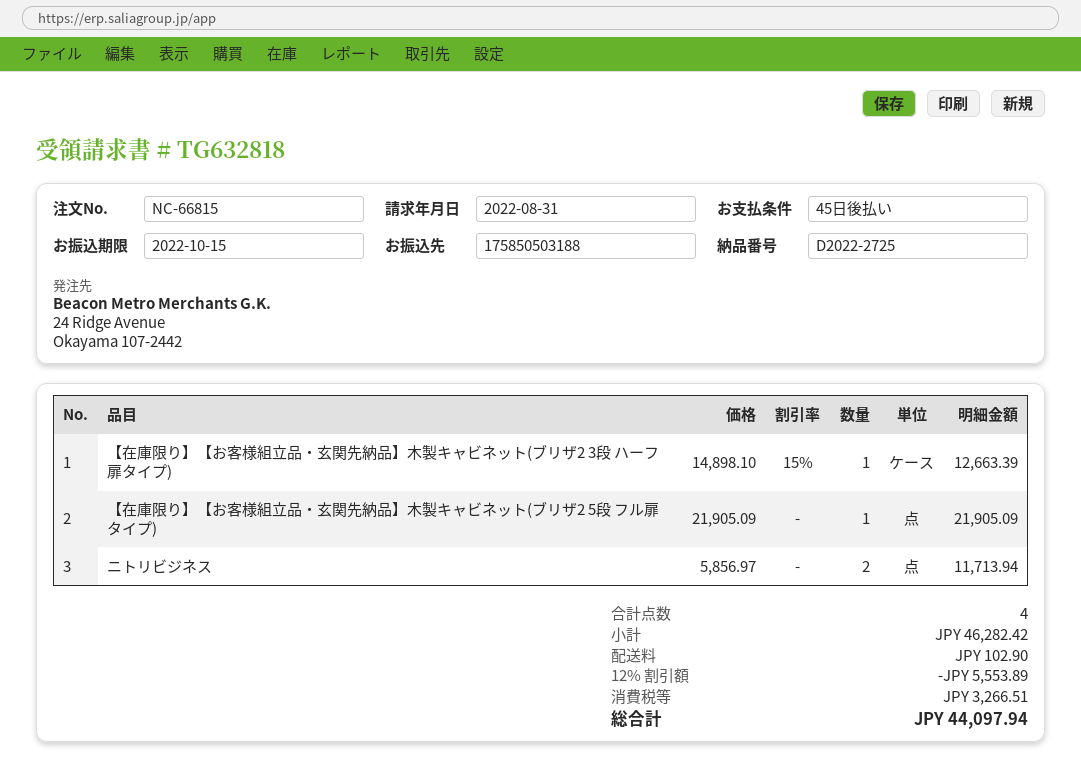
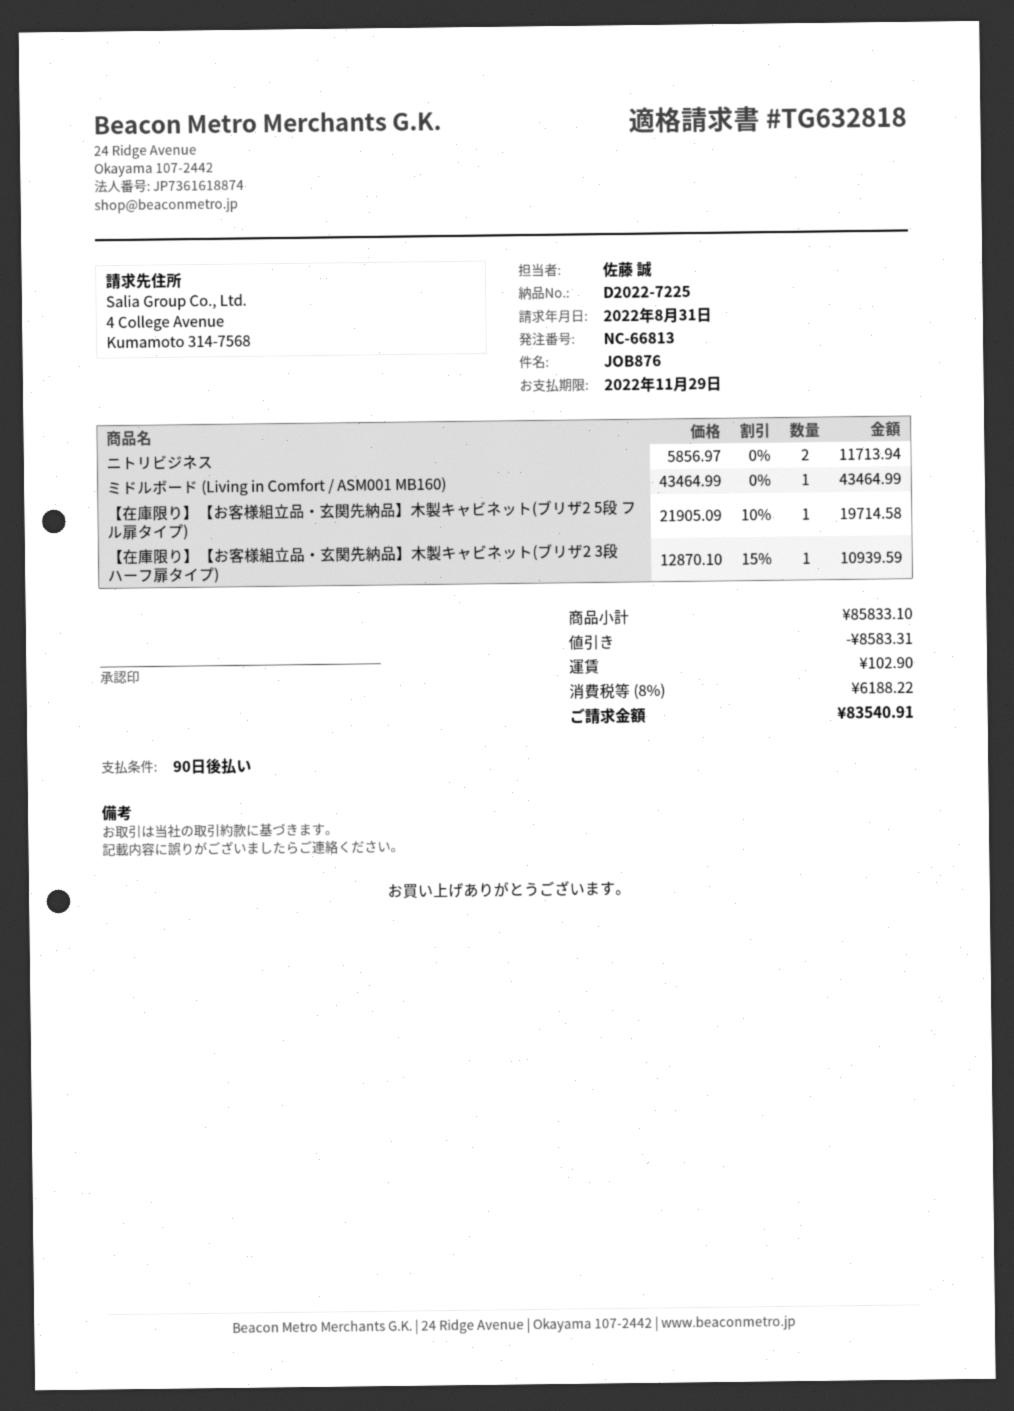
order number: NC-66815 -> NC-66813
delivery note number: D2022-2725 -> D2022-7225
payment terms: 45 days -> 90 days
due date: 2022-10-15 -> 2022-11-29
【在庫限り】【お客様組立品・玄関先納品】木製キャビネット(ブリザ2 3段 ハーフ扉タイプ): 1 x 14898.10 - 15% = 12663.39 -> 1 x 12870.10 - 15% = 10939.59
【在庫限り】【お客様組立品・玄関先納品】木製キャビネット(ブリザ2 5段 フル扉タイプ): 1 x 21905.09 = 21905.09 -> 1 x 21905.09 - 10% = 19714.58
ミドルボード (Living in Comfort / ASM001 MB160): none -> 1 x 43464.99 = 43464.99
subtotal: 46282.42 -> 85833.10
discount: 5553.89 -> 8583.31
tax: 3266.51 -> 6188.22
total: 44097.94 -> 83540.91

